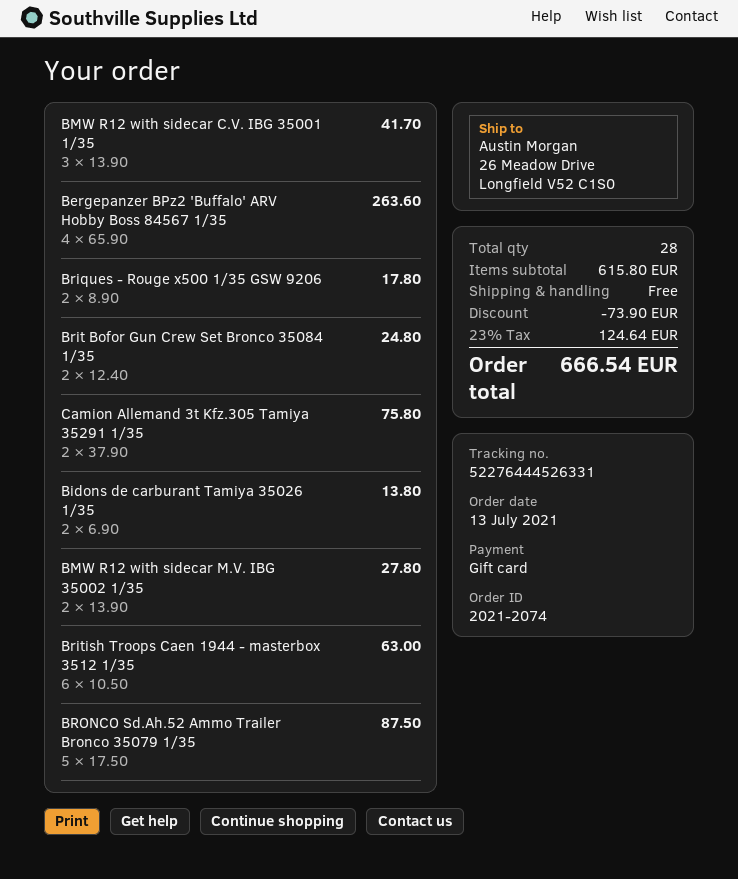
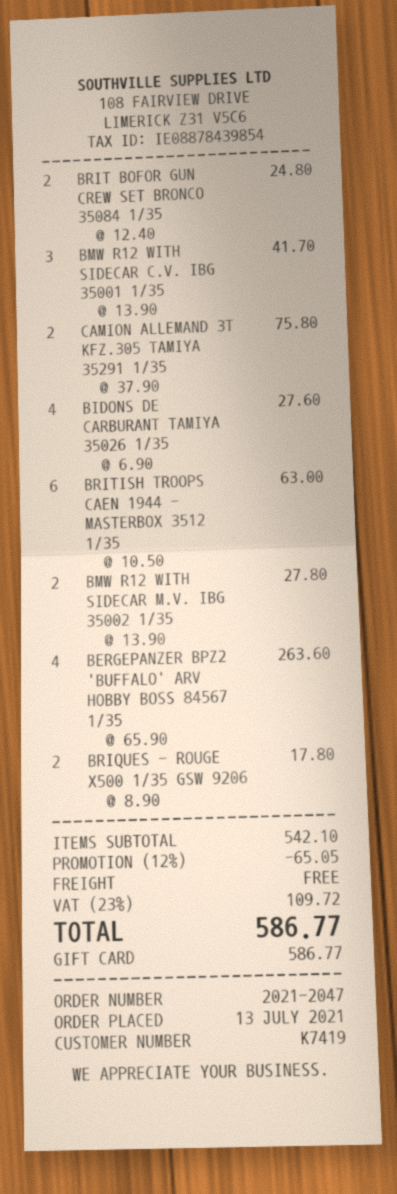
order number: 2021-2074 -> 2021-2047
Bidons de carburant Tamiya 35026 1/35: 2 x 6.90 = 13.80 -> 4 x 6.90 = 27.60
BRONCO Sd.Ah.52 Ammo Trailer Bronco 35079 1/35: 5 x 17.50 = 87.50 -> none
subtotal: 615.80 -> 542.10
discount: 73.90 -> 65.05
tax: 23% = 124.64 -> 23% = 109.72
total: 666.54 -> 586.77

